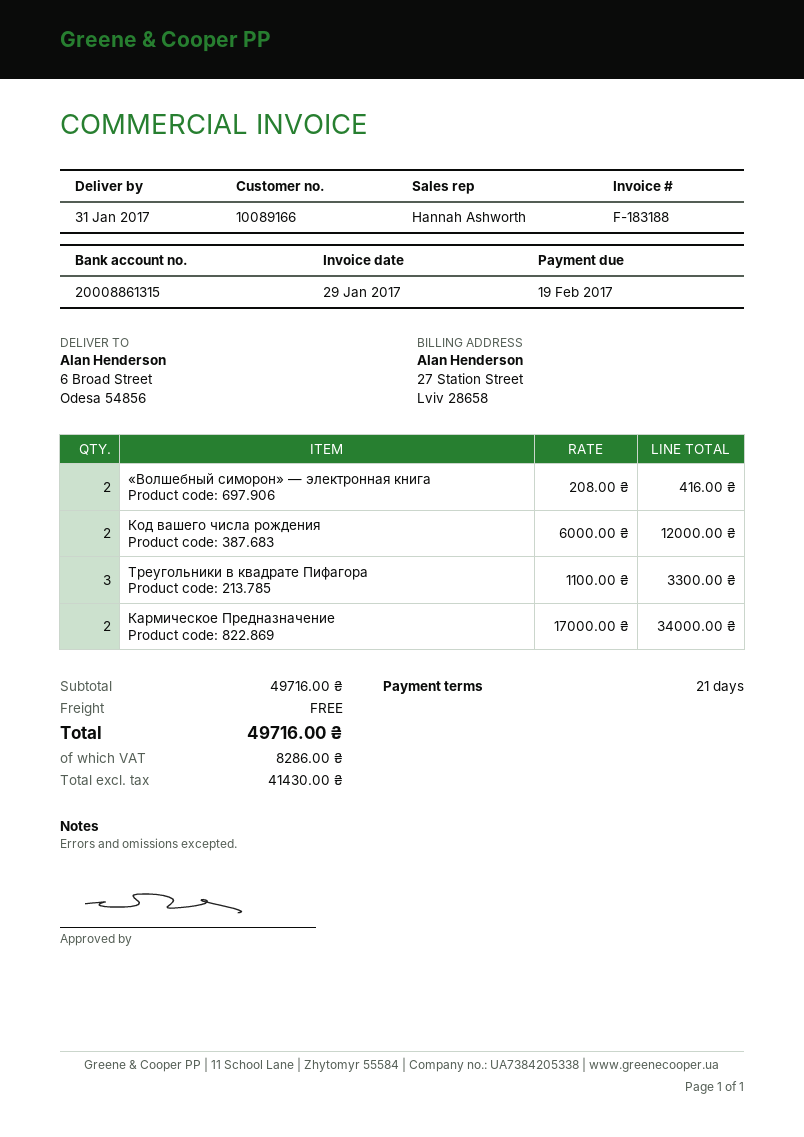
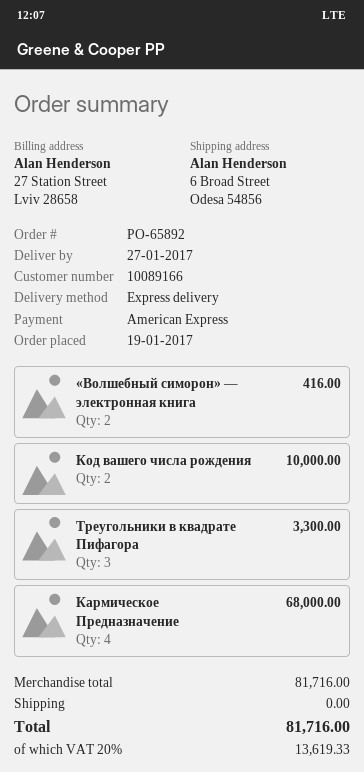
delivery date: 2017-01-31 -> 2017-01-27
Код вашего числа рождения: 2 for 12000.00 -> 2 for 10000.00
Кармическое Предназначение: 2 for 34000.00 -> 4 for 68000.00
subtotal: 49716.00 -> 81716.00
tax: 8286.00 -> 13619.33
total: 49716.00 -> 81716.00

